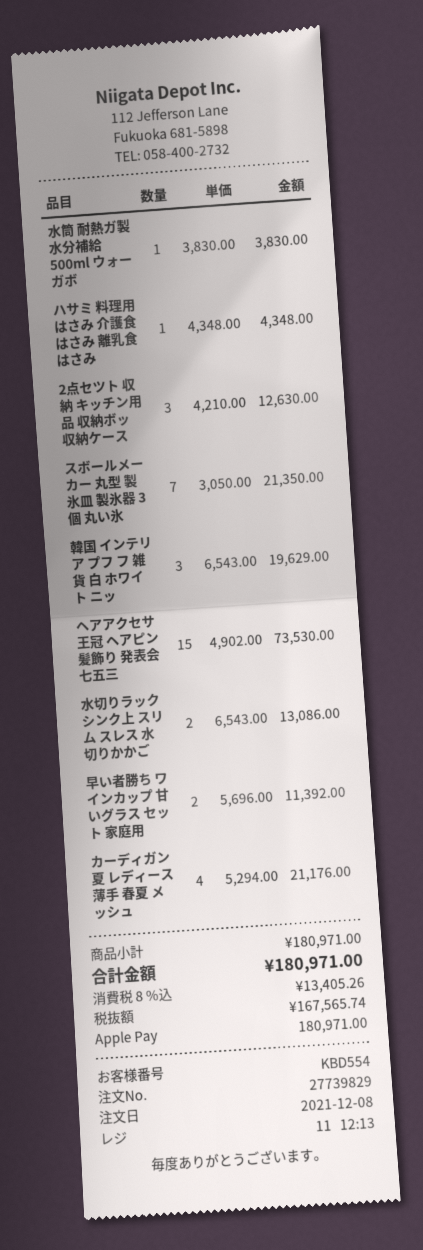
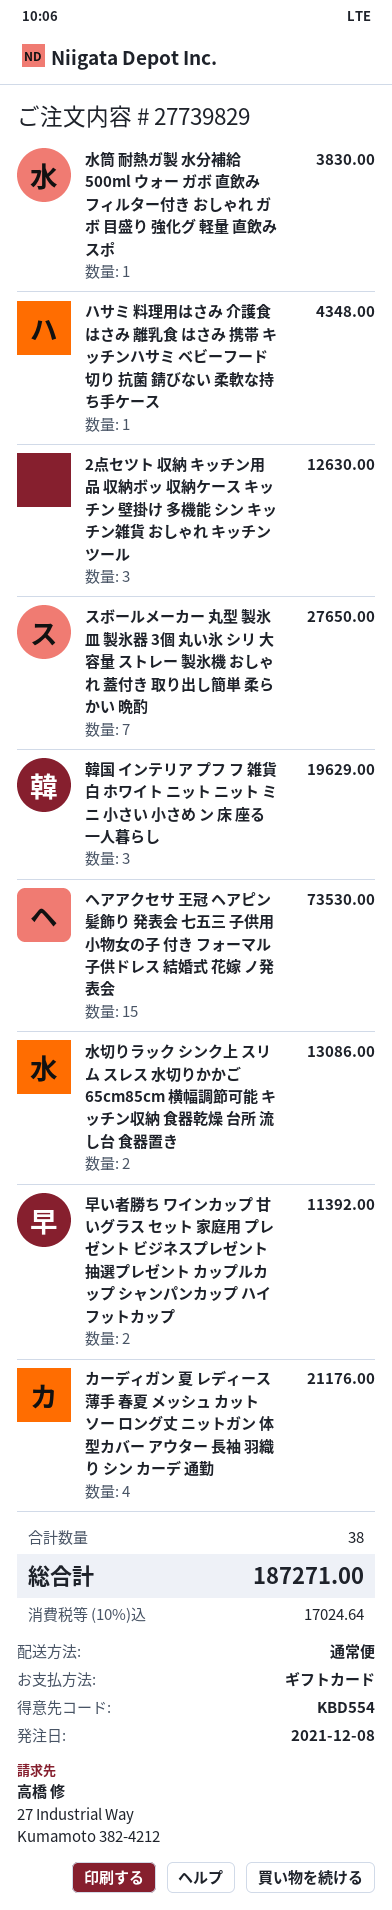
payment method: Apple Pay -> gift card
スボールメーカー 丸型 製氷皿 製氷器 3個 丸い氷: 7 for 21350.00 -> 7 for 27650.00
tax: 8% = 13405.26 -> 10% = 17024.64
total: 180971.00 -> 187271.00

